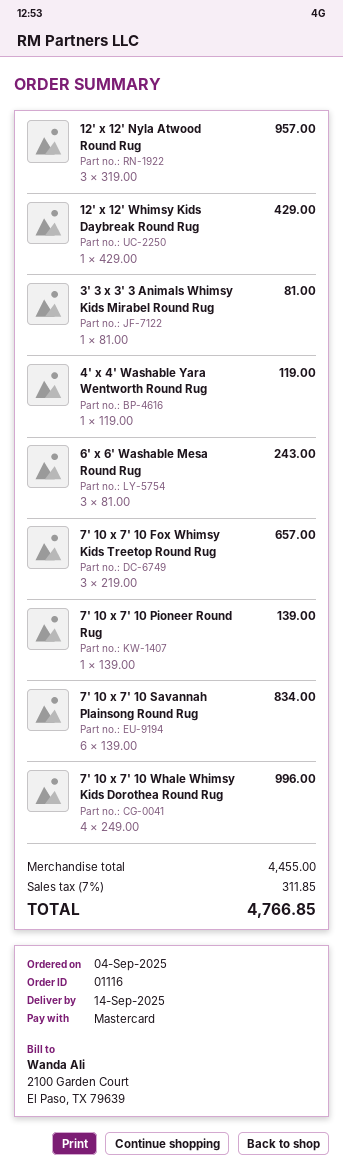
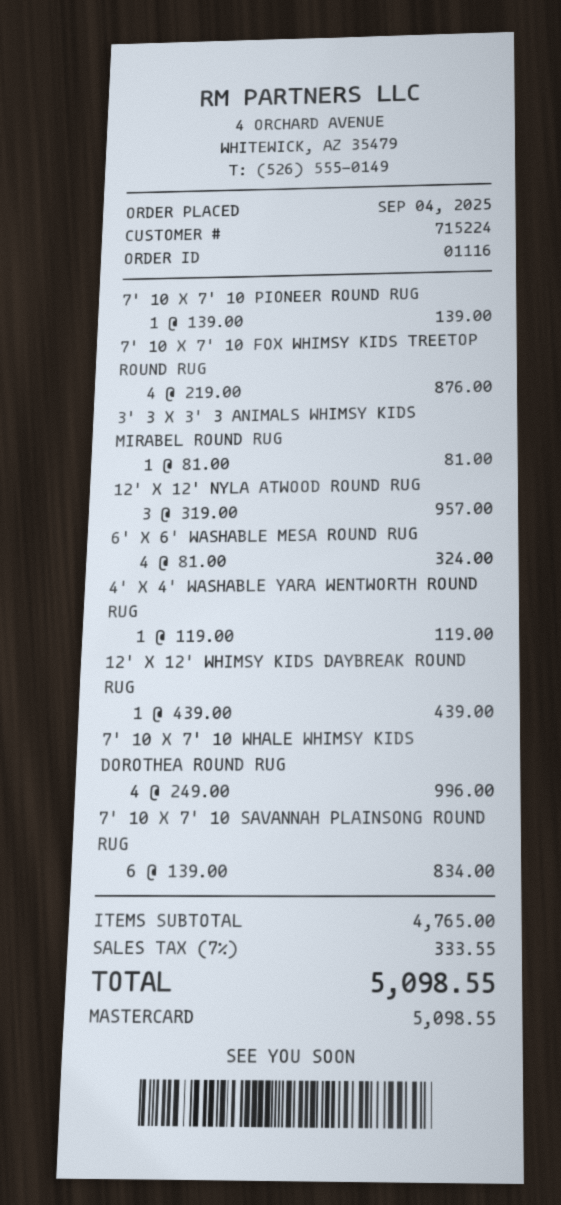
12' x 12' Whimsy Kids Daybreak Round Rug: 1 x 429.00 = 429.00 -> 1 x 439.00 = 439.00
6' x 6' Washable Mesa Round Rug: 3 x 81.00 = 243.00 -> 4 x 81.00 = 324.00
7' 10 x 7' 10 Fox Whimsy Kids Treetop Round Rug: 3 x 219.00 = 657.00 -> 4 x 219.00 = 876.00
subtotal: 4455.00 -> 4765.00
tax: 7% = 311.85 -> 7% = 333.55
total: 4766.85 -> 5098.55

